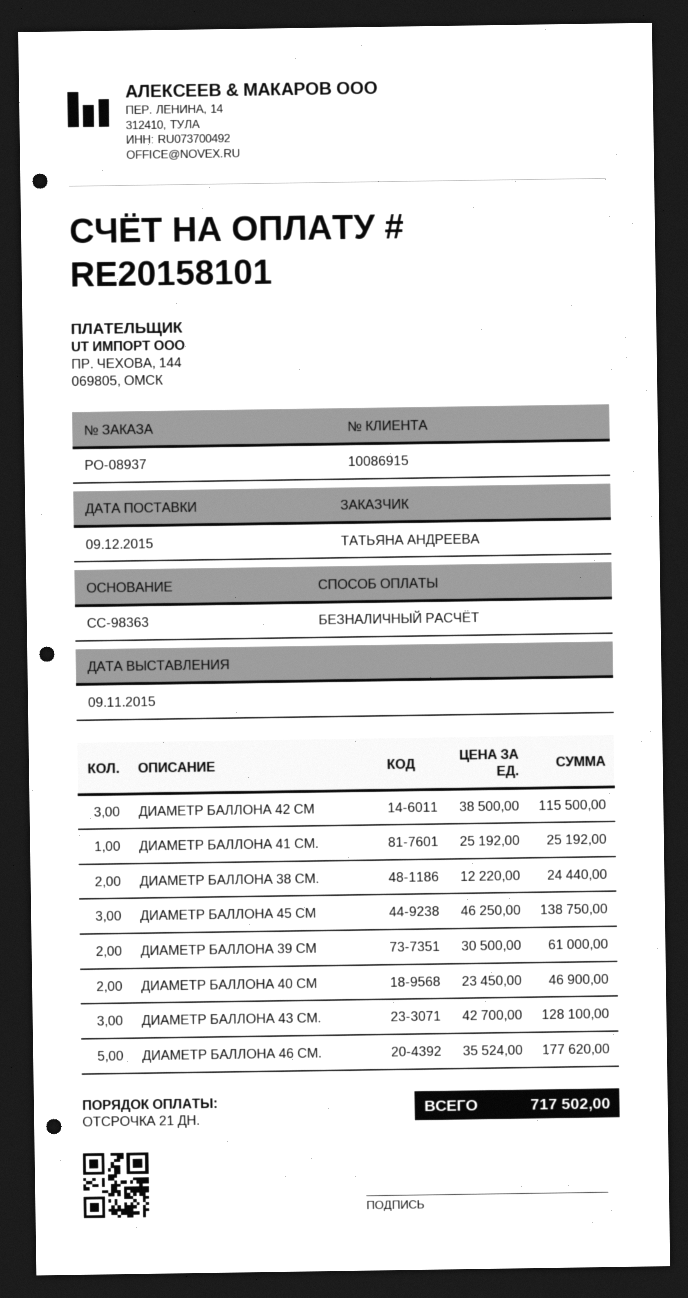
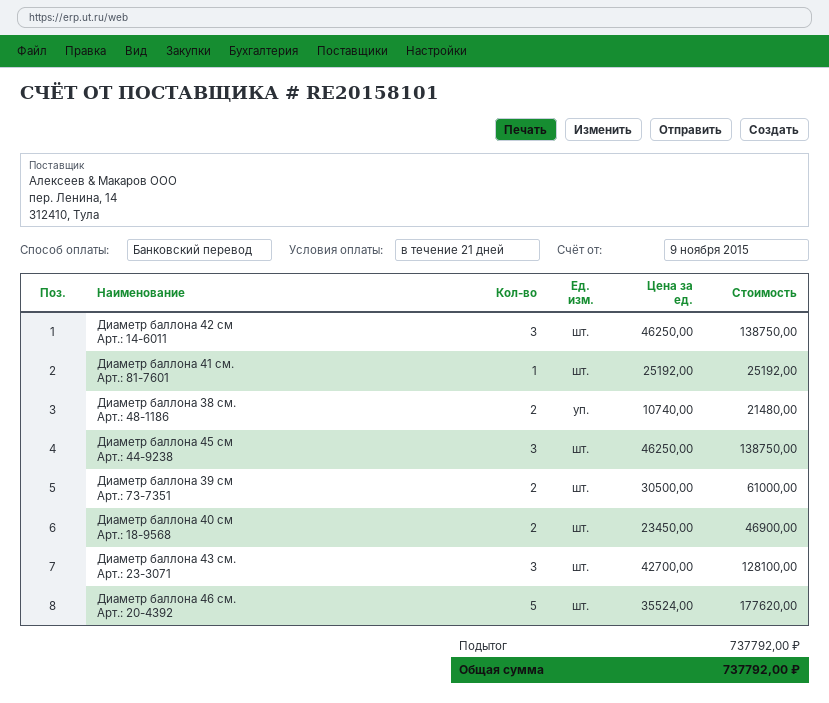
ДИАМЕТР БАЛЛОНА 42 СМ: 3 x 38500.00 = 115500.00 -> 3 x 46250.00 = 138750.00
ДИАМЕТР БАЛЛОНА 38 СМ.: 2 x 12220.00 = 24440.00 -> 2 x 10740.00 = 21480.00
total: 717502.00 -> 737792.00

